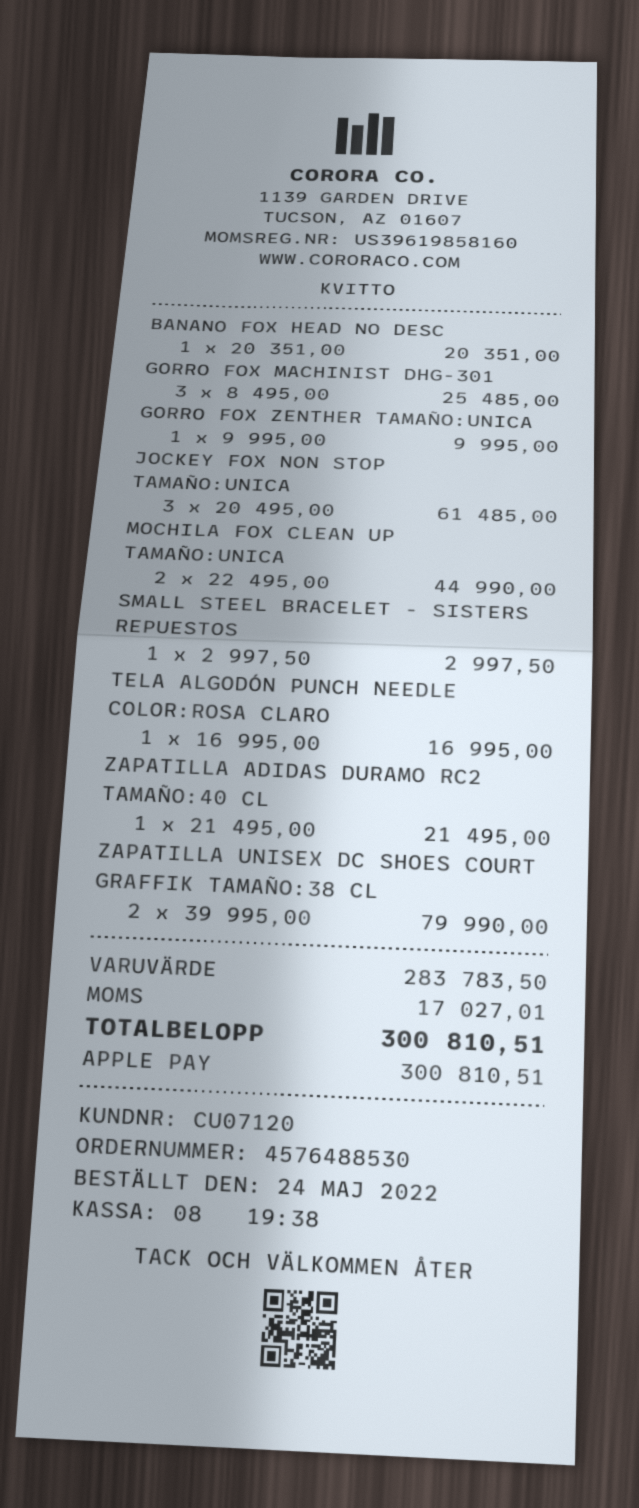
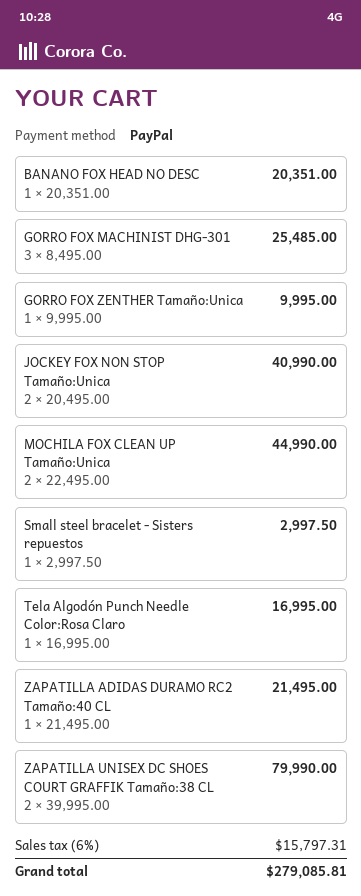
payment method: Apple Pay -> PayPal
JOCKEY FOX NON STOP TAMAÑO:UNICA: 3 x 20495.00 = 61485.00 -> 2 x 20495.00 = 40990.00
tax: 17027.01 -> 15797.31
total: 300810.51 -> 279085.81

